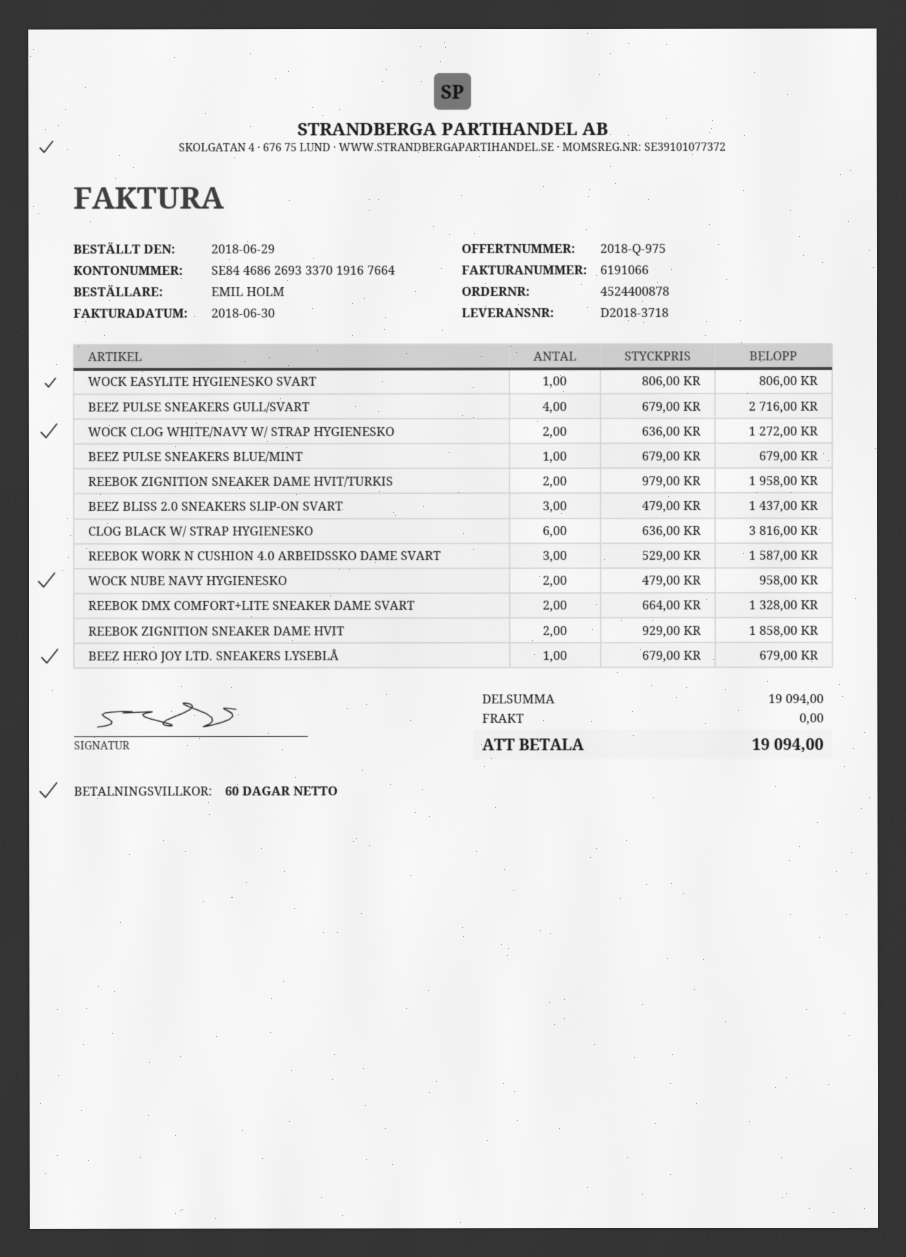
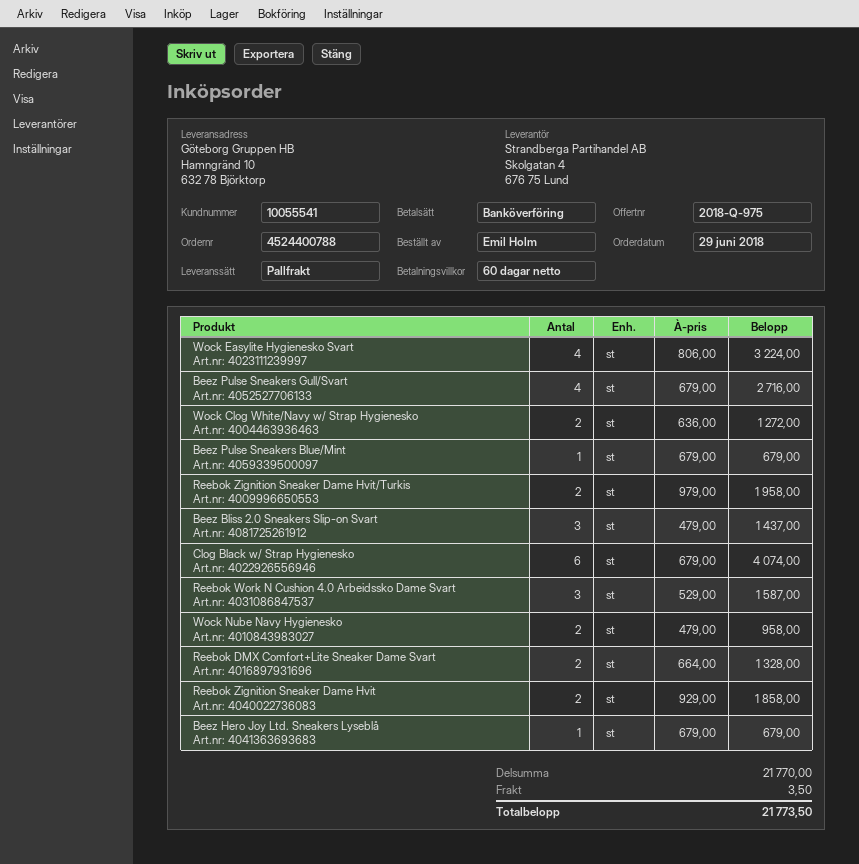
order number: 4524400878 -> 4524400788
WOCK EASYLITE HYGIENESKO SVART: 1 x 806.00 = 806.00 -> 4 x 806.00 = 3224.00
CLOG BLACK W/ STRAP HYGIENESKO: 6 x 636.00 = 3816.00 -> 6 x 679.00 = 4074.00
subtotal: 19094.00 -> 21770.00
shipping: 0.00 -> 3.50
total: 19094.00 -> 21773.50

